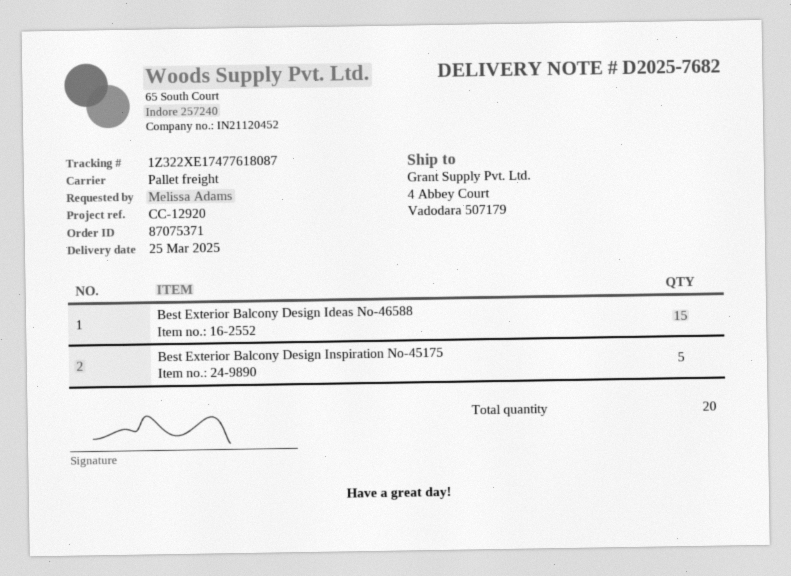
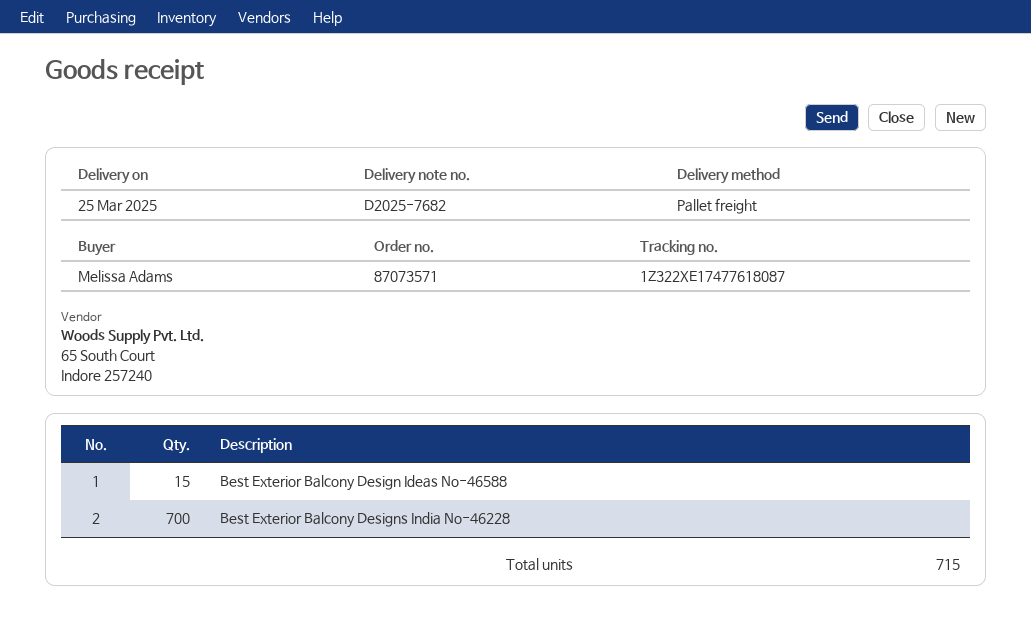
order number: 87075371 -> 87073571
Best Exterior Balcony Design Inspiration No-45175: 5 -> none
Best Exterior Balcony Designs India No-46228: none -> 700
total quantity: 20 -> 715

